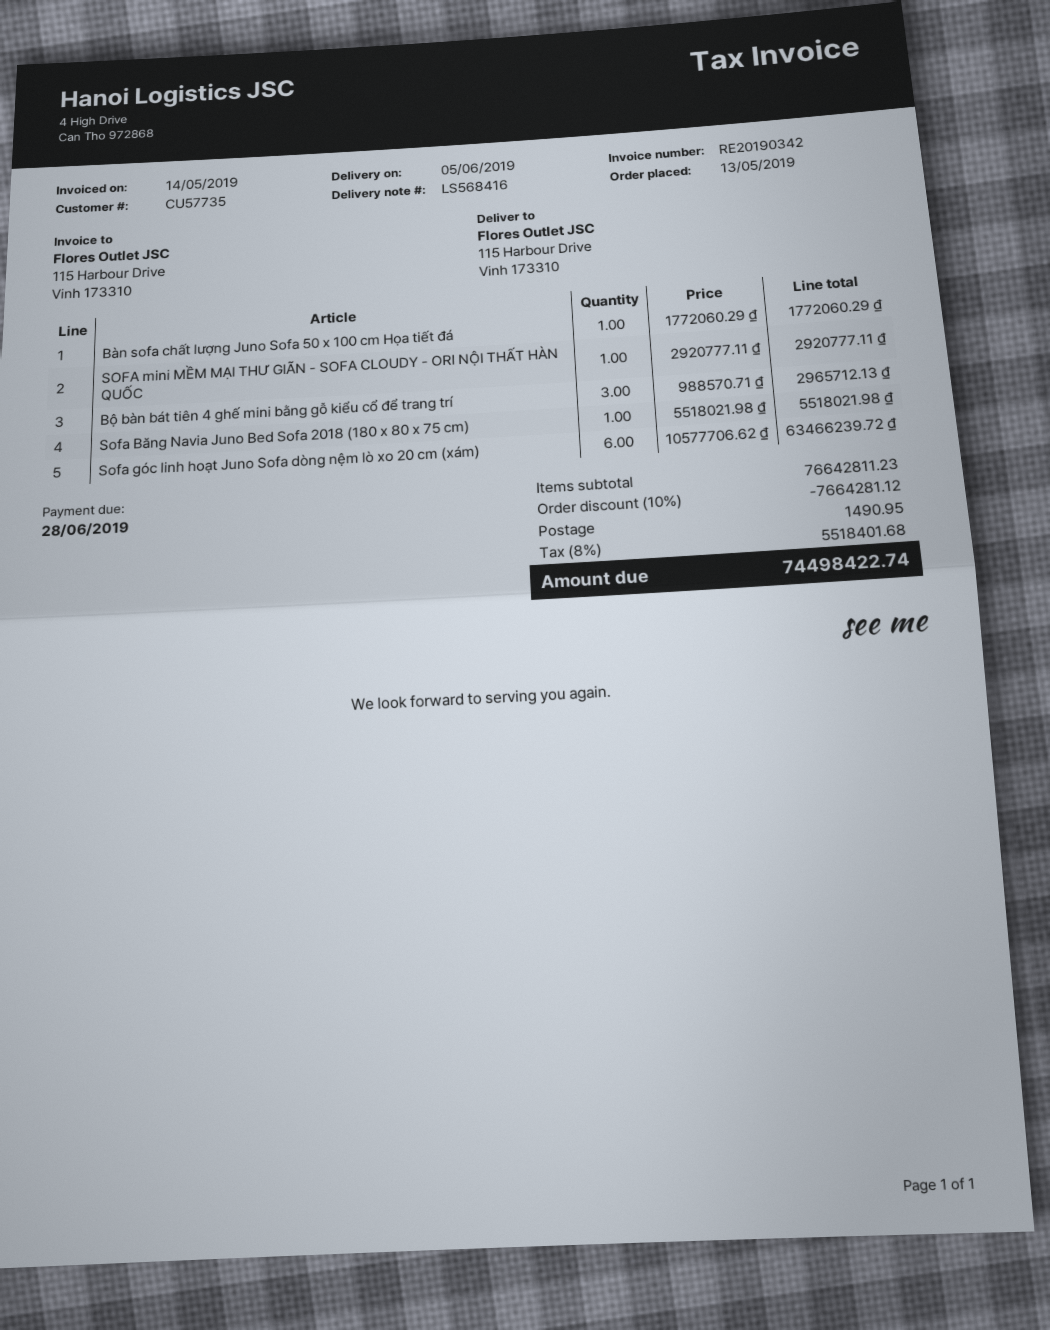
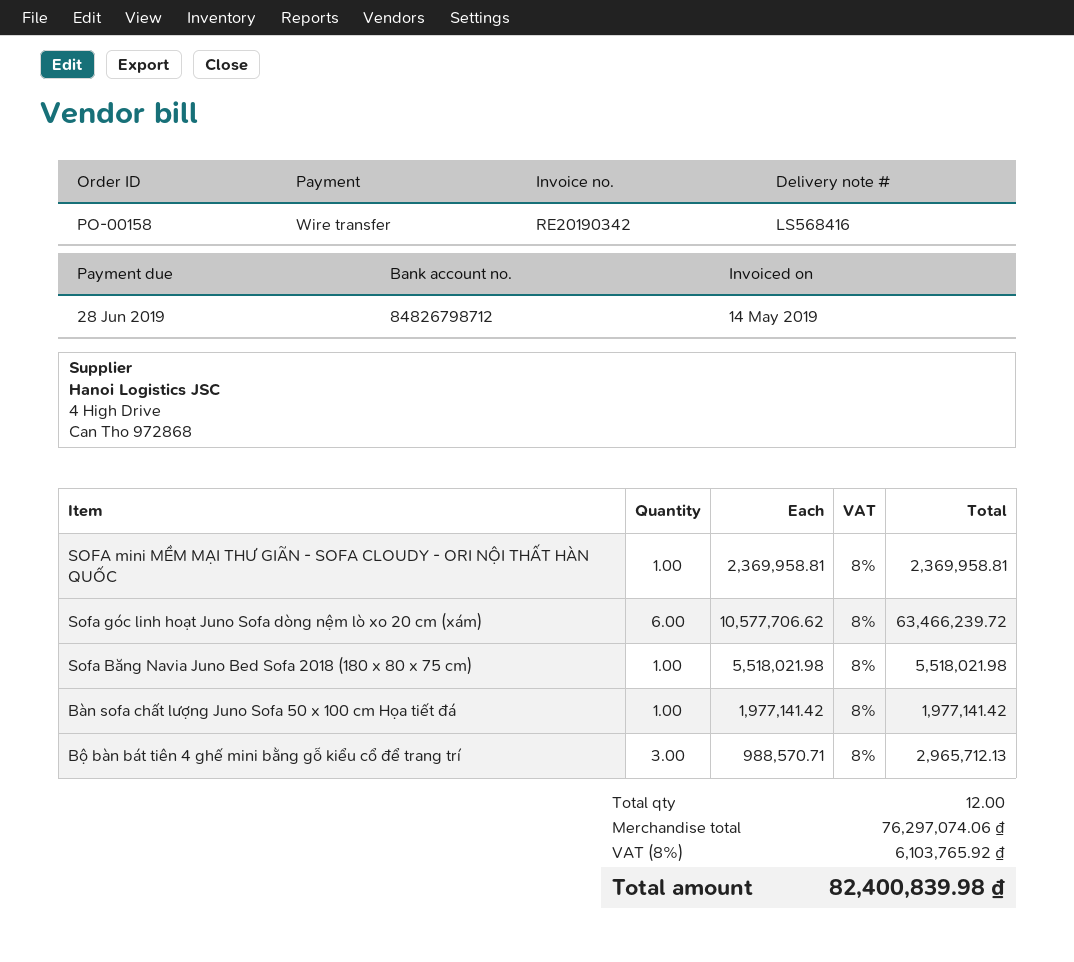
Bàn sofa chất lượng Juno Sofa 50 x 100 cm Họa tiết đá: 1 x 1772060.29 = 1772060.29 -> 1 x 1977141.42 = 1977141.42
SOFA mini MỀM MẠI THƯ GIÃN - SOFA CLOUDY - ORI NỘI THẤT HÀN QUỐC: 1 x 2920777.11 = 2920777.11 -> 1 x 2369958.81 = 2369958.81
subtotal: 76642811.23 -> 76297074.06
discount: 10% = 7664281.12 -> none
shipping: 1490.95 -> none
tax: 8% = 5518401.68 -> 8% = 6103765.92
total: 74498422.74 -> 82400839.98

